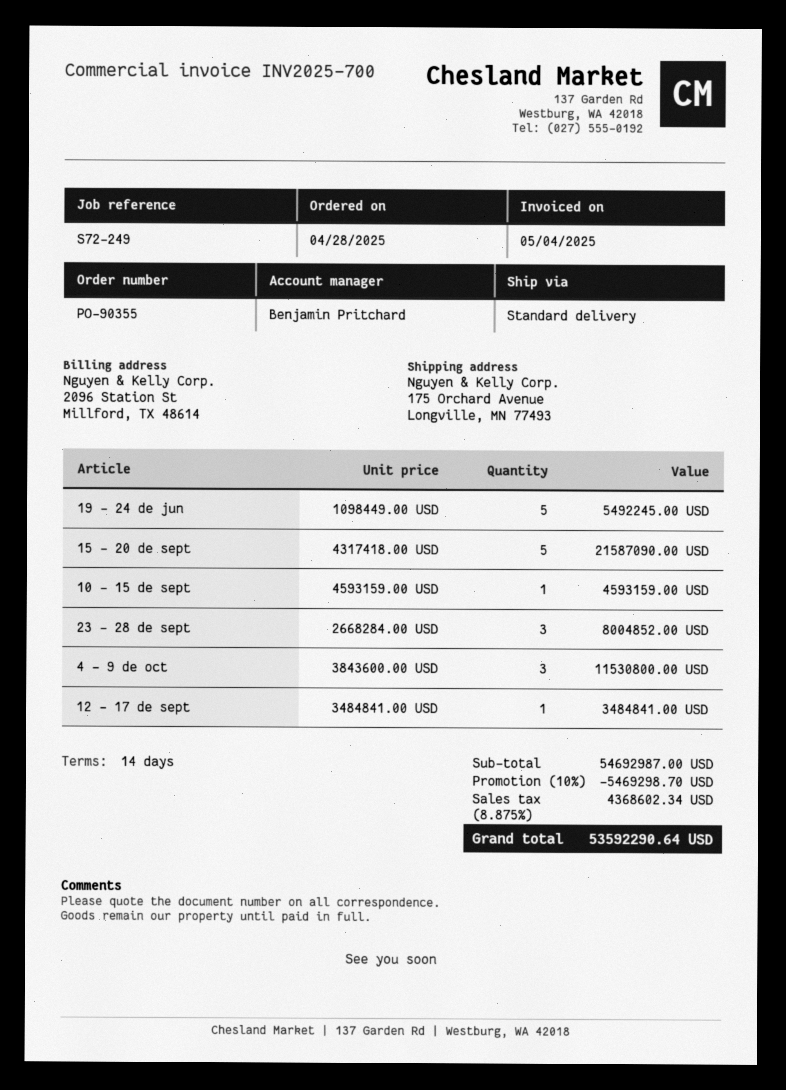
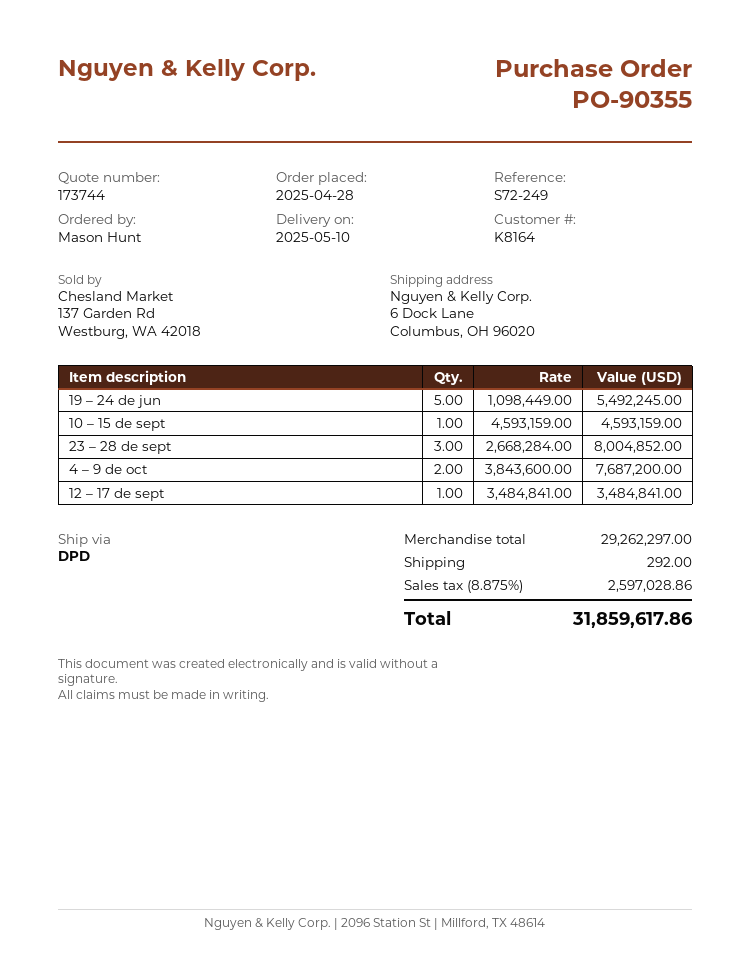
shipping method: standard -> DPD
ship to: 175 Orchard Avenue, Longville, MN 77493 -> 6 Dock Lane, Columbus, OH 96020
15 – 20 de sept: 5 x 4317418.00 = 21587090.00 -> none
4 – 9 de oct: 3 x 3843600.00 = 11530800.00 -> 2 x 3843600.00 = 7687200.00
subtotal: 54692987.00 -> 29262297.00
discount: 10% = 5469298.70 -> none
shipping: none -> 292.00
tax: 8.875% = 4368602.34 -> 8.875% = 2597028.86
total: 53592290.64 -> 31859617.86

